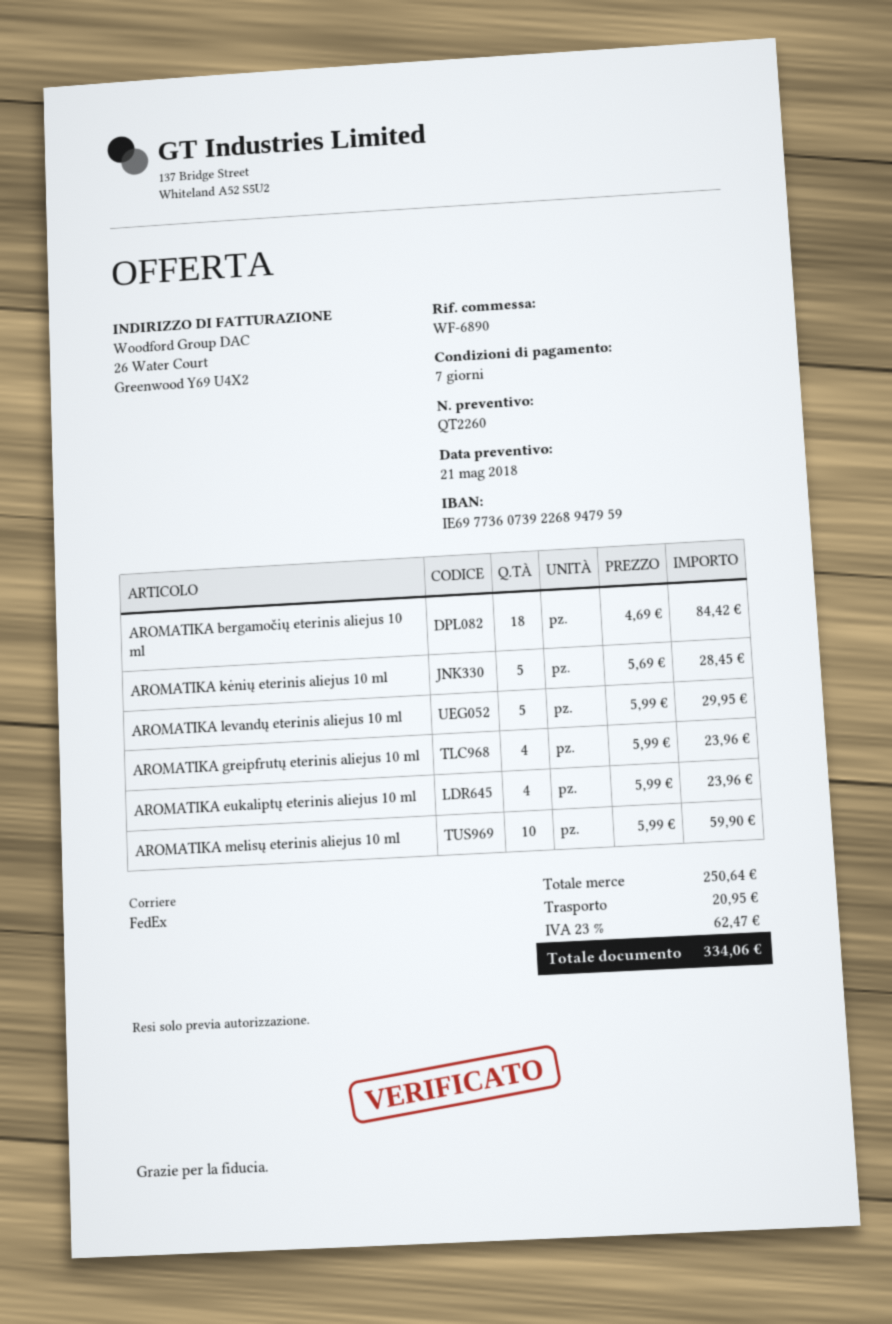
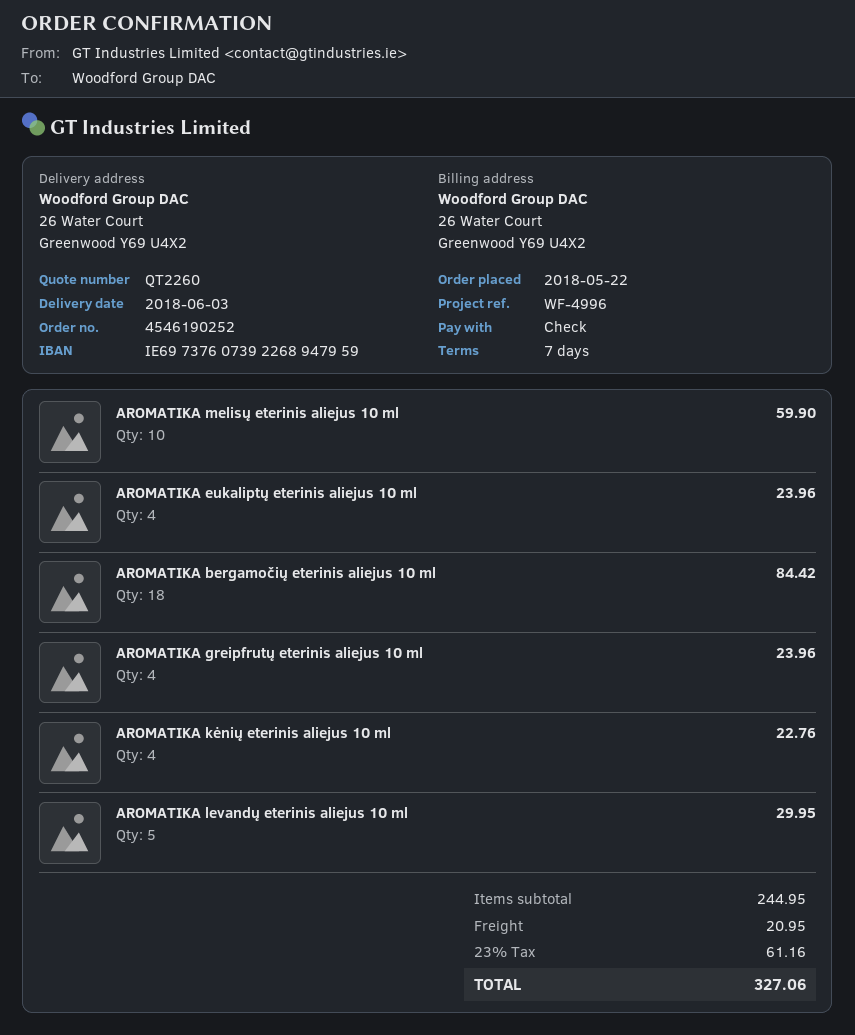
reference: WF-6890 -> WF-4996
bank account: IE69773607392268947959 -> IE69737607392268947959
AROMATIKA kėnių eterinis aliejus 10 ml: 5 for 28.45 -> 4 for 22.76
subtotal: 250.64 -> 244.95
tax: 23% = 62.47 -> 23% = 61.16
total: 334.06 -> 327.06

